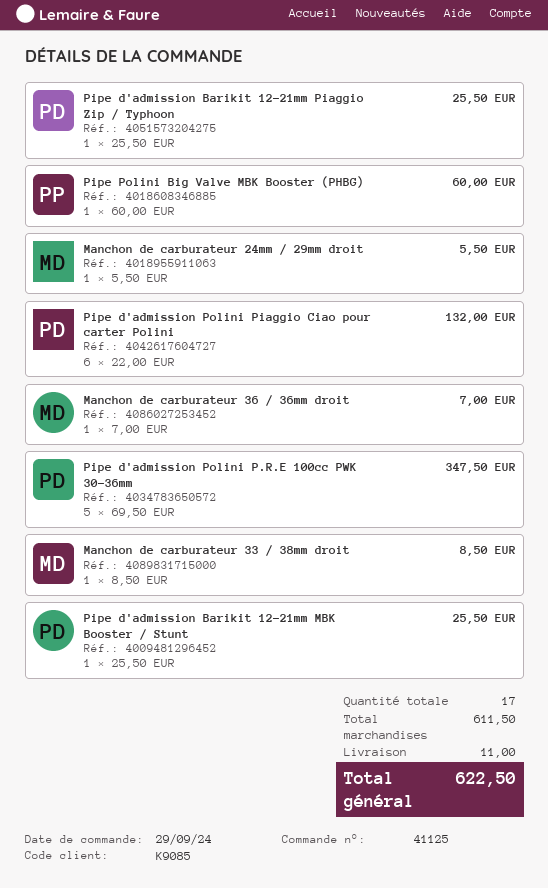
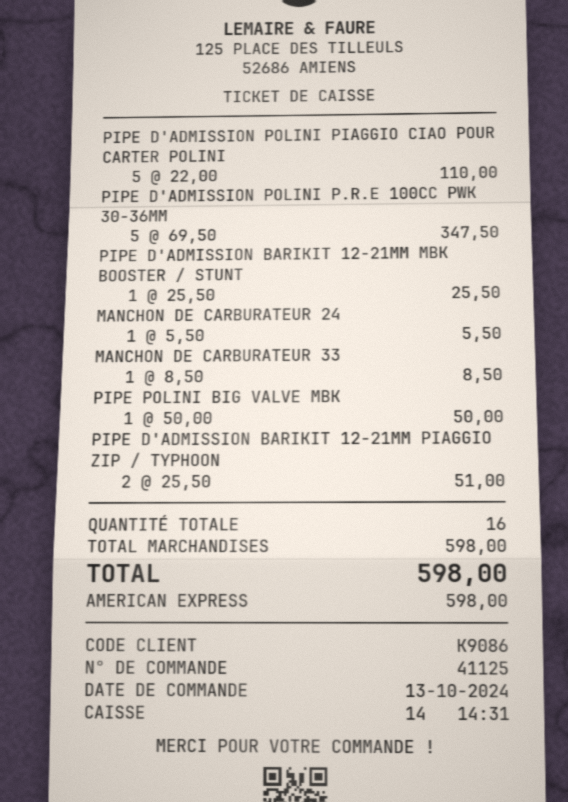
order date: 2024-09-29 -> 2024-10-13
customer number: K9085 -> K9086
Pipe d'admission Barikit 12-21mm Piaggio Zip / Typhoon: 1 x 25.50 = 25.50 -> 2 x 25.50 = 51.00
Pipe Polini Big Valve MBK Booster (PHBG): 1 x 60.00 = 60.00 -> 1 x 50.00 = 50.00
Pipe d'admission Polini Piaggio Ciao pour carter Polini: 6 x 22.00 = 132.00 -> 5 x 22.00 = 110.00
Manchon de carburateur 36 / 36mm droit: 1 x 7.00 = 7.00 -> none
total quantity: 17 -> 16
subtotal: 611.50 -> 598.00
shipping: 11.00 -> none
total: 622.50 -> 598.00

